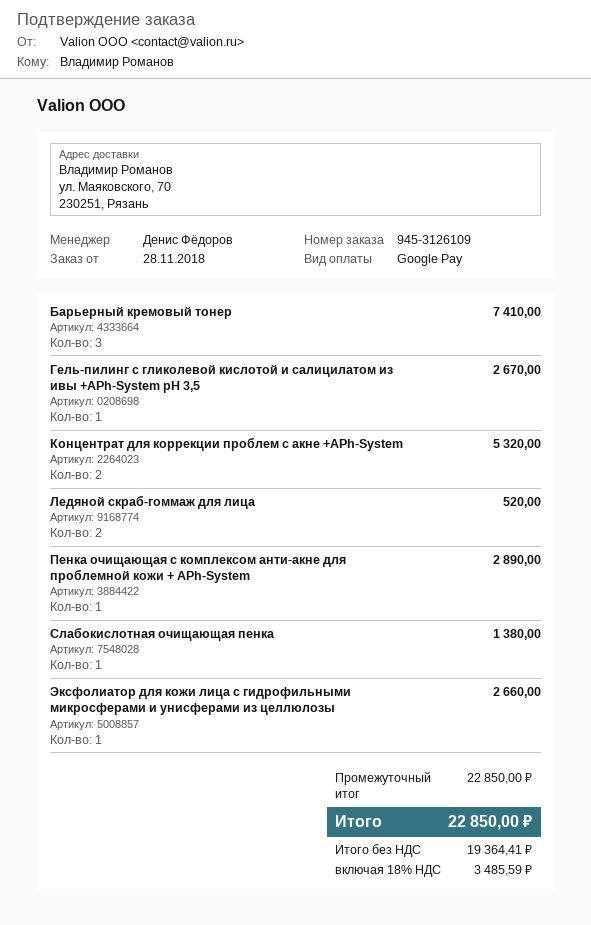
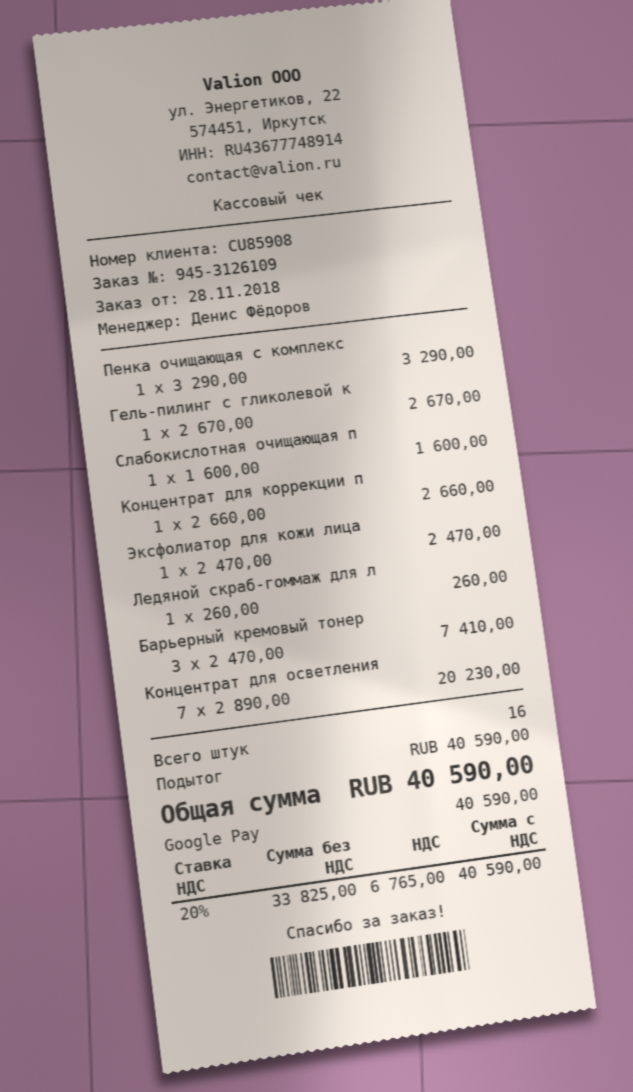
Концентрат для коррекции проблем с акне +APh-System: 2 for 5320.00 -> 1 for 2660.00
Ледяной скраб-гоммаж для лица: 2 for 520.00 -> 1 for 260.00
Пенка очищающая с комплексом анти-акне для проблемной кожи + APh-System: 1 for 2890.00 -> 1 for 3290.00
Слабокислотная очищающая пенка: 1 for 1380.00 -> 1 for 1600.00
Эксфолиатор для кожи лица с гидрофильными микросферами и унисферами из целлюлозы: 1 for 2660.00 -> 1 for 2470.00
Концентрат для осветления: none -> 7 for 20230.00
subtotal: 22850.00 -> 40590.00
net: 19364.41 -> 33825.00
tax: 18% = 3485.59 -> 20% = 6765.00
total: 22850.00 -> 40590.00

